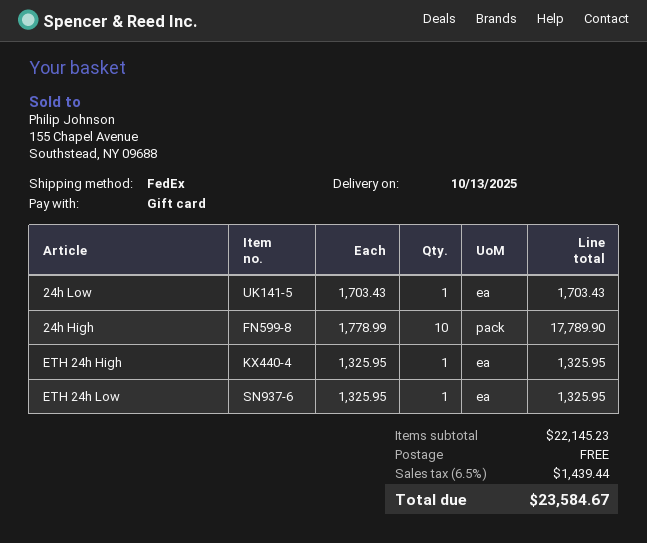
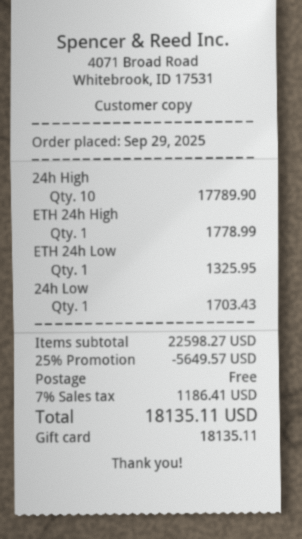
ETH 24h High: 1 for 1325.95 -> 1 for 1778.99
subtotal: 22145.23 -> 22598.27
discount: none -> 25% = 5649.57
tax: 6.5% = 1439.44 -> 7% = 1186.41
total: 23584.67 -> 18135.11

